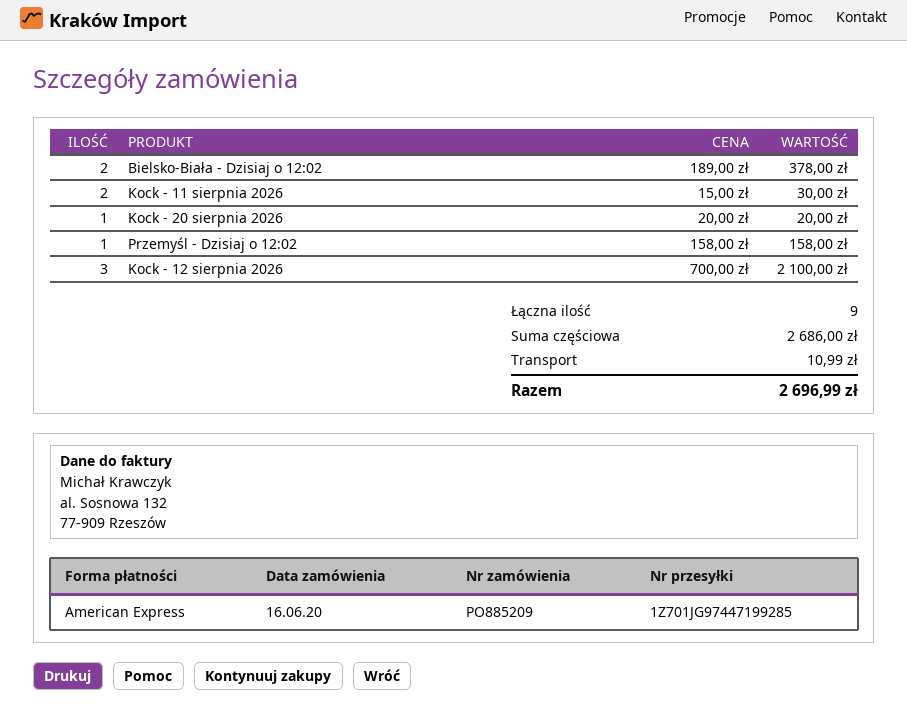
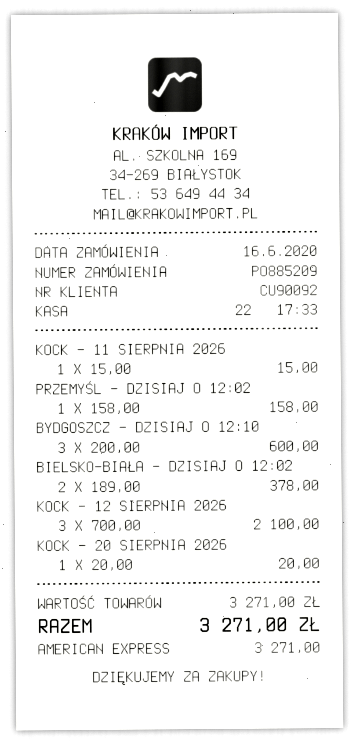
Kock - 11 sierpnia 2026: 2 x 15.00 = 30.00 -> 1 x 15.00 = 15.00
BYDGOSZCZ - DZISIAJ O 12:10: none -> 3 x 200.00 = 600.00
subtotal: 2686.00 -> 3271.00
shipping: 10.99 -> none
total: 2696.99 -> 3271.00

